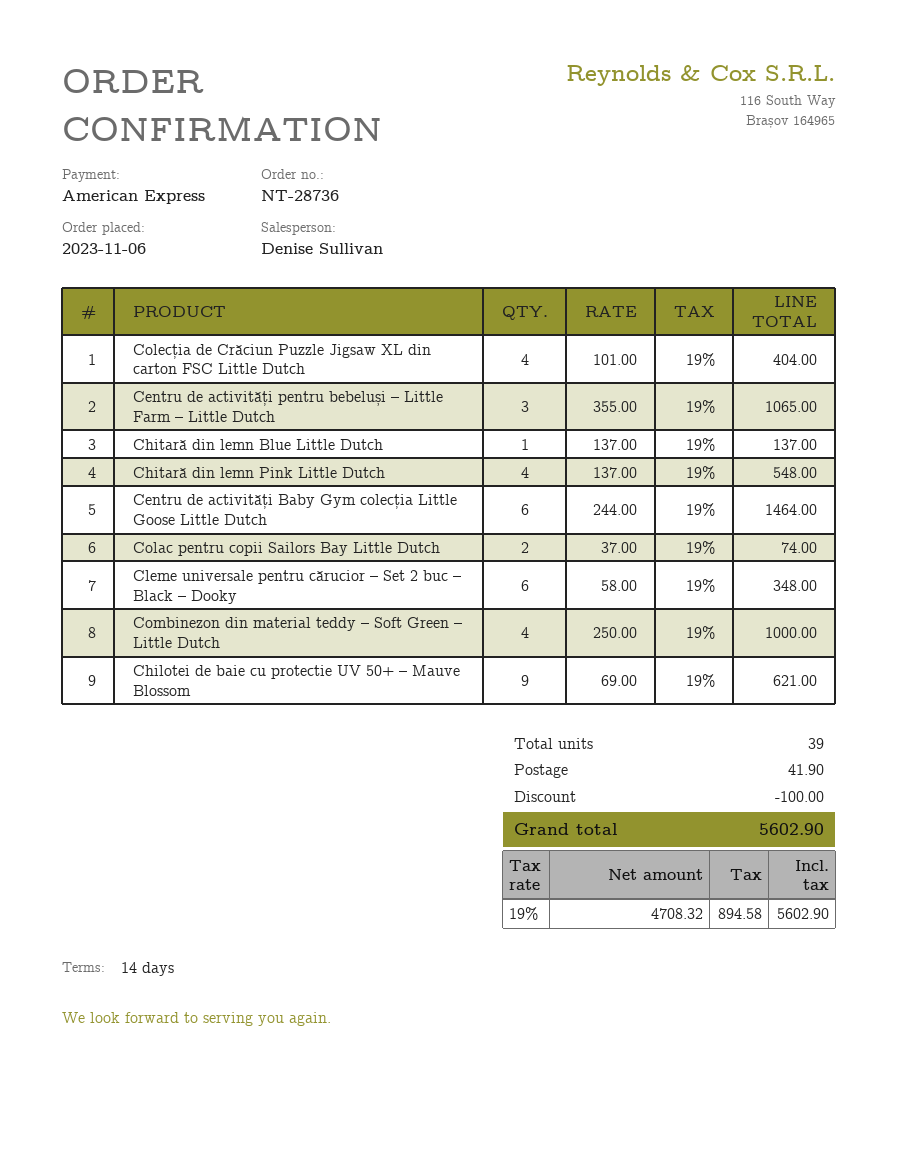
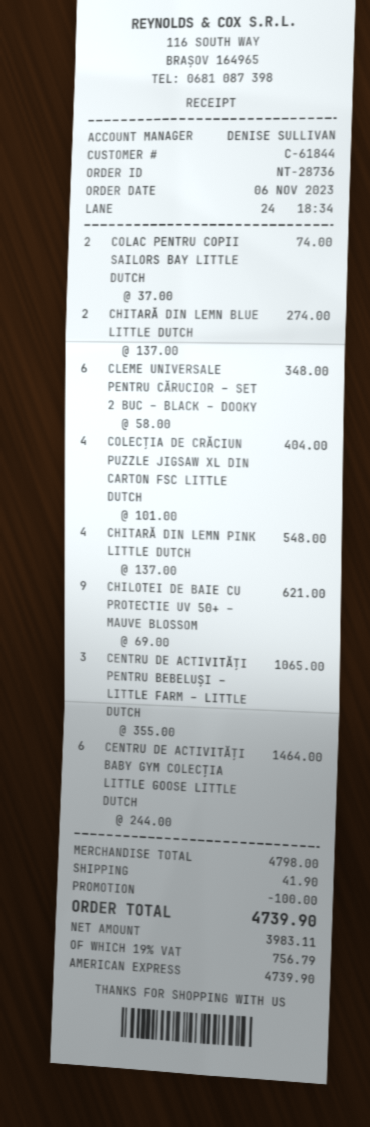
Chitară din lemn Blue Little Dutch: 1 x 137.00 = 137.00 -> 2 x 137.00 = 274.00
Combinezon din material teddy – Soft Green – Little Dutch: 4 x 250.00 = 1000.00 -> none
net: 4708.32 -> 3983.11
tax: 19% = 894.58 -> 19% = 756.79
total: 5602.90 -> 4739.90

